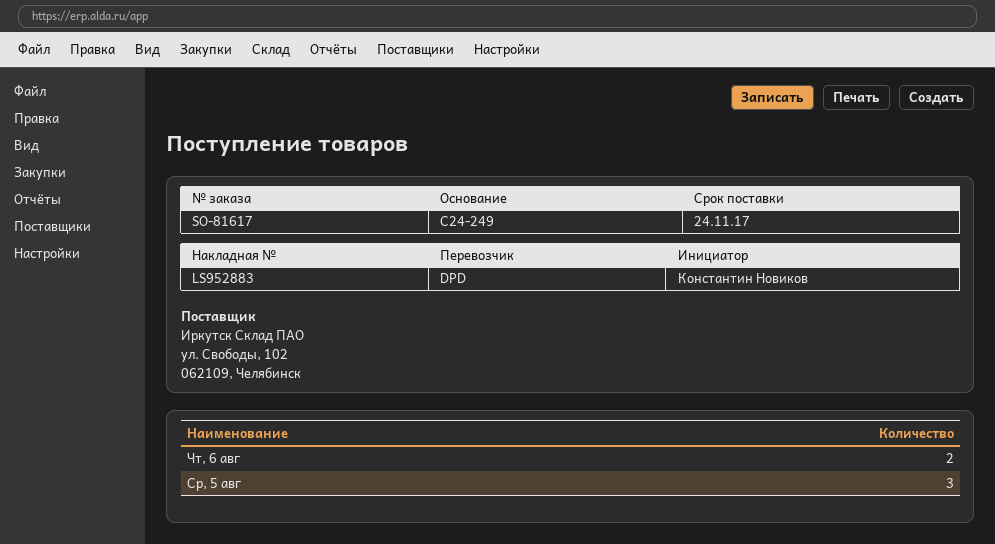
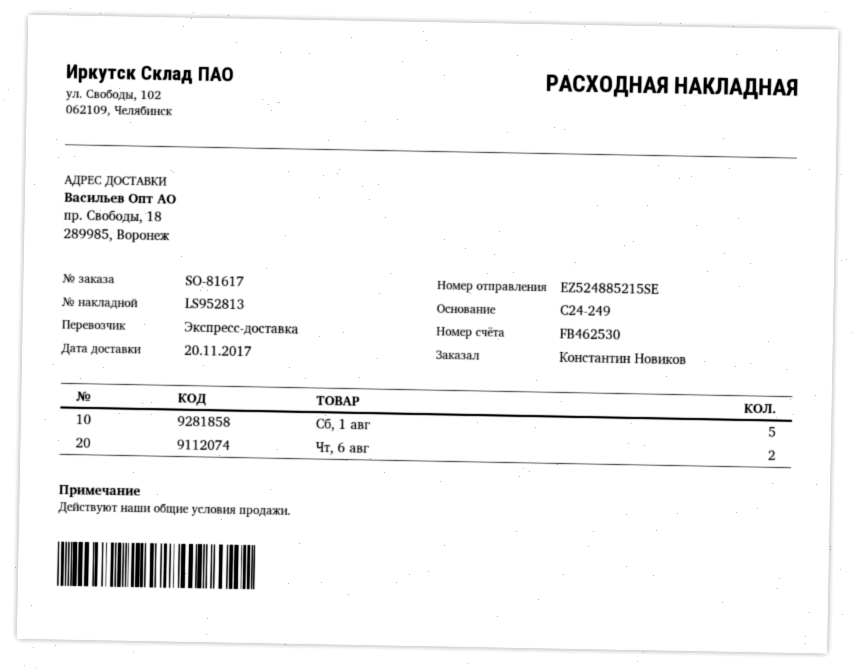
delivery note number: LS952883 -> LS952813
delivery date: 2017-11-24 -> 2017-11-20
shipping method: DPD -> express
Ср, 5 авг: 3 -> none
Сб, 1 авг: none -> 5

